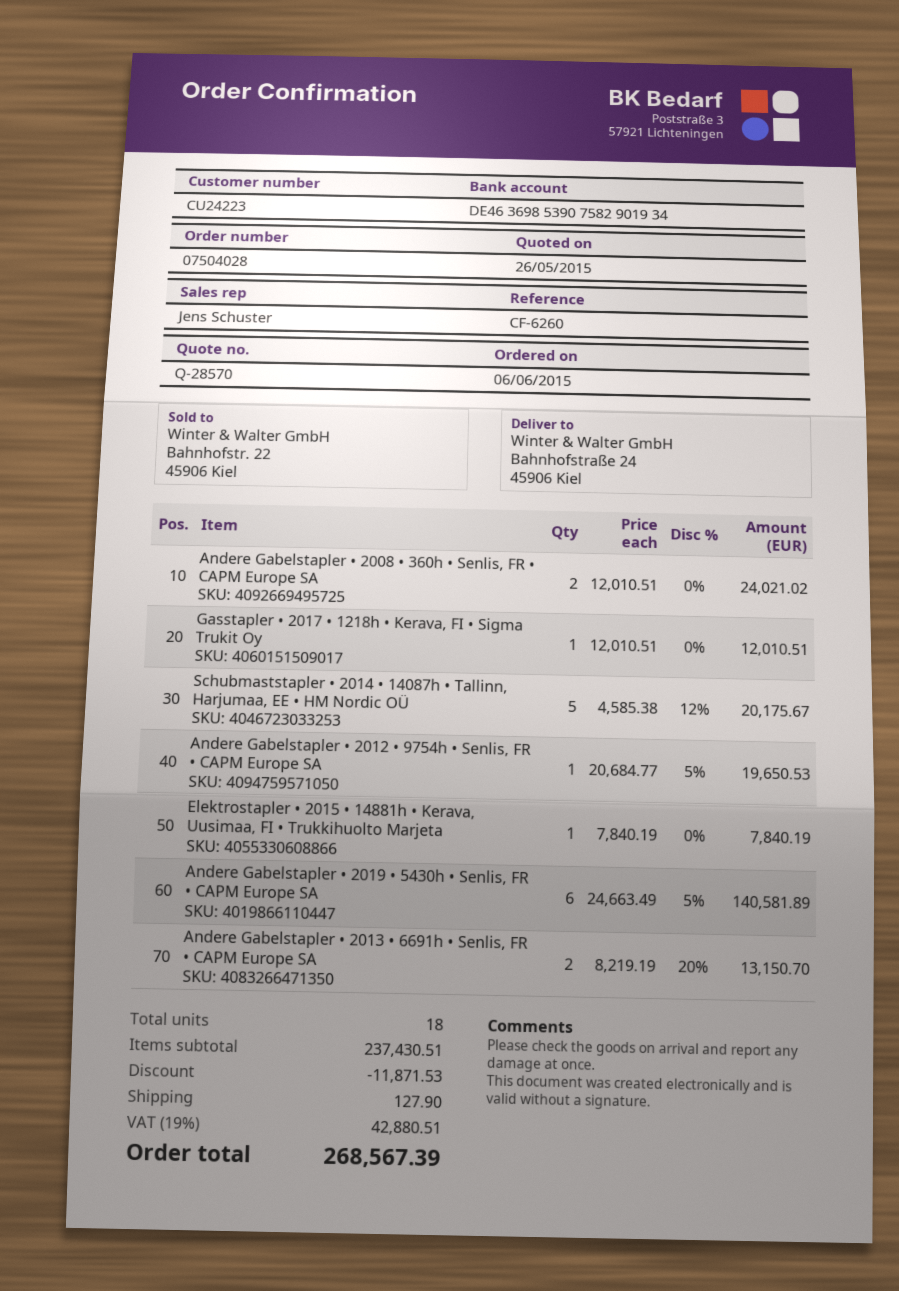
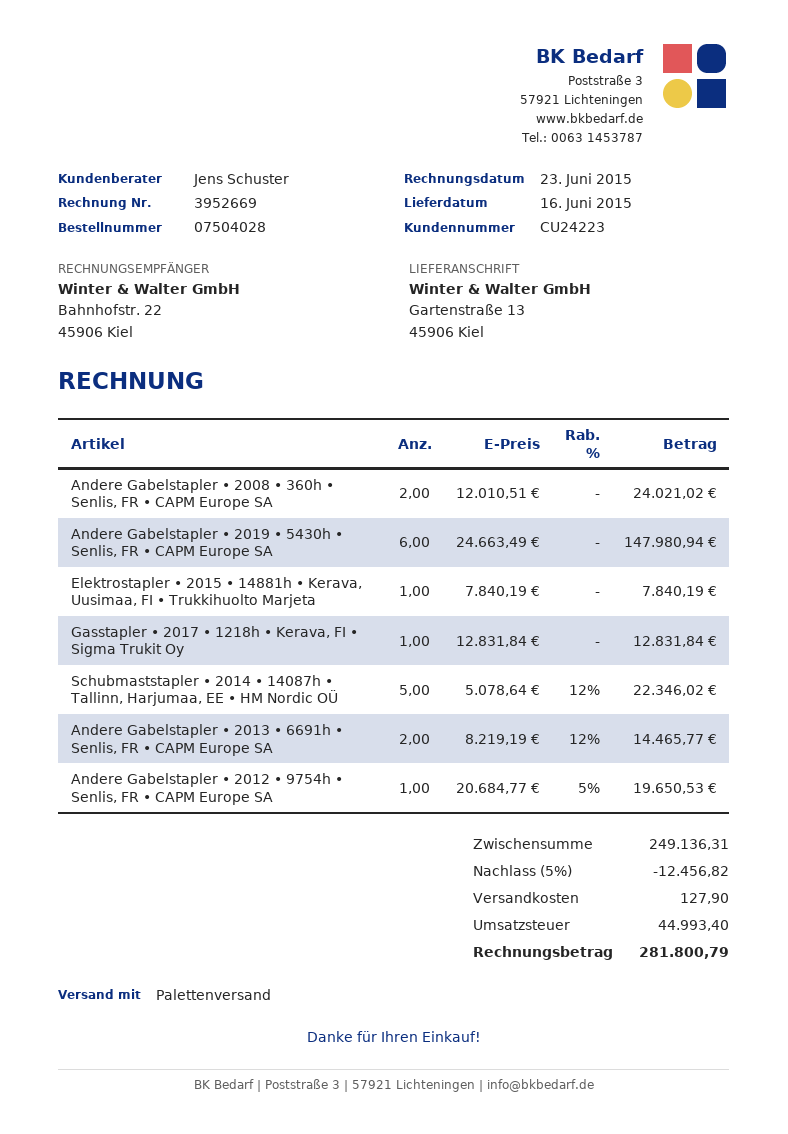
ship to: Bahnhofstraße 24, 45906 Kiel -> Gartenstraße 13, 45906 Kiel
Gasstapler • 2017 • 1218h • Kerava, FI • Sigma Trukit Oy: 1 x 12010.51 = 12010.51 -> 1 x 12831.84 = 12831.84
Schubmaststapler • 2014 • 14087h • Tallinn, Harjumaa, EE • HM Nordic OÜ: 5 x 4585.38 - 12% = 20175.67 -> 5 x 5078.64 - 12% = 22346.02
Andere Gabelstapler • 2019 • 5430h • Senlis, FR • CAPM Europe SA: 6 x 24663.49 - 5% = 140581.89 -> 6 x 24663.49 = 147980.94
Andere Gabelstapler • 2013 • 6691h • Senlis, FR • CAPM Europe SA: 2 x 8219.19 - 20% = 13150.70 -> 2 x 8219.19 - 12% = 14465.77
subtotal: 237430.51 -> 249136.31
discount: 11871.53 -> 12456.82
tax: 42880.51 -> 44993.40
total: 268567.39 -> 281800.79

